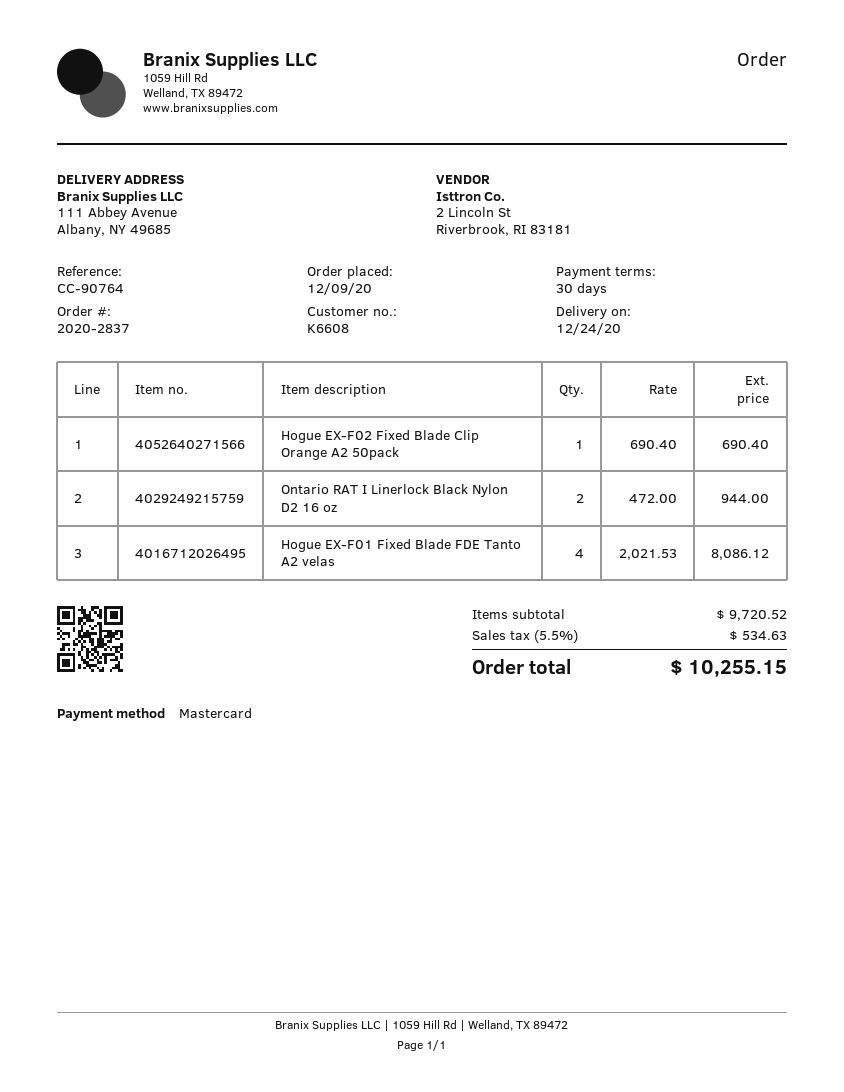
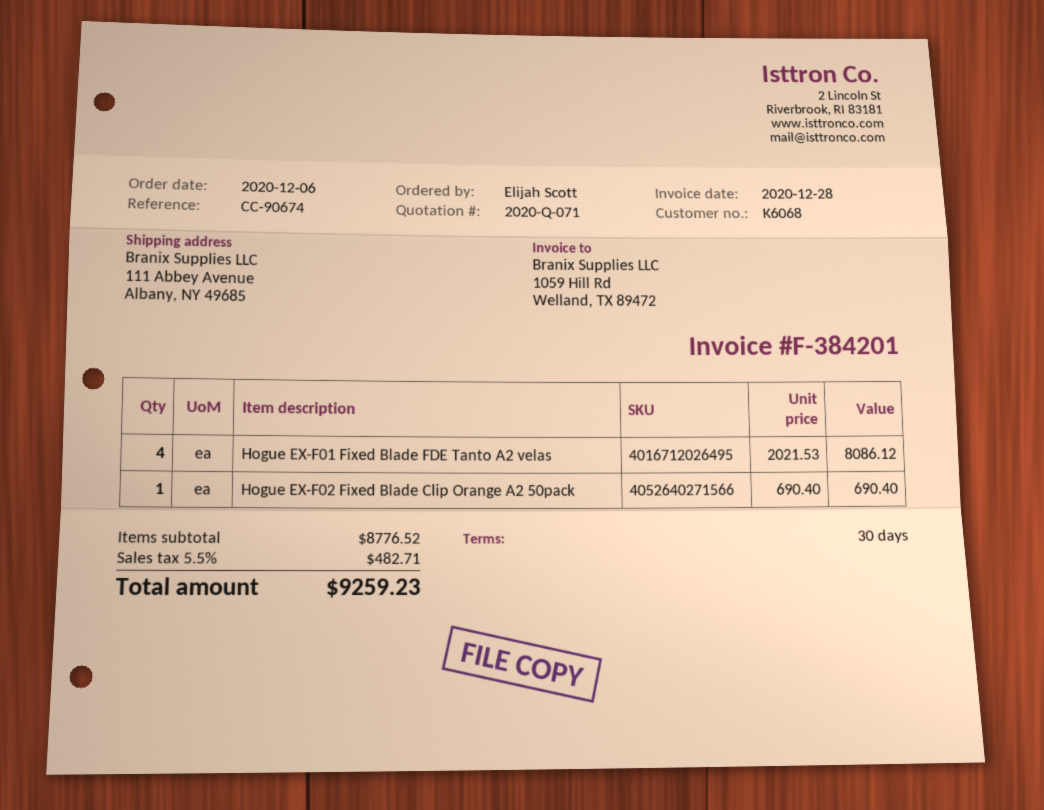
order date: 2020-12-09 -> 2020-12-06
customer number: K6608 -> K6068
reference: CC-90764 -> CC-90674
Ontario RAT I Linerlock Black Nylon D2 16 oz: 2 x 472.00 = 944.00 -> none
subtotal: 9720.52 -> 8776.52
tax: 5.5% = 534.63 -> 5.5% = 482.71
total: 10255.15 -> 9259.23

